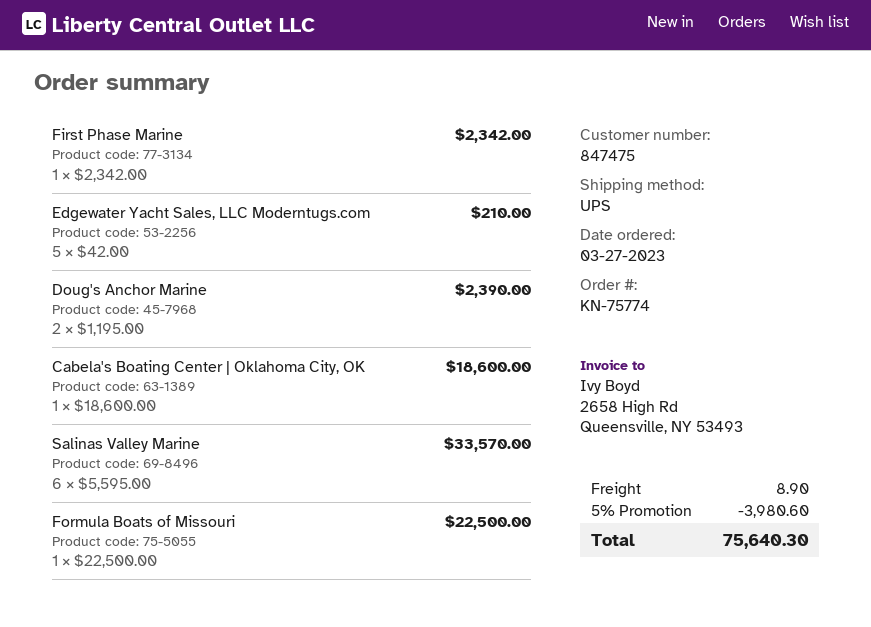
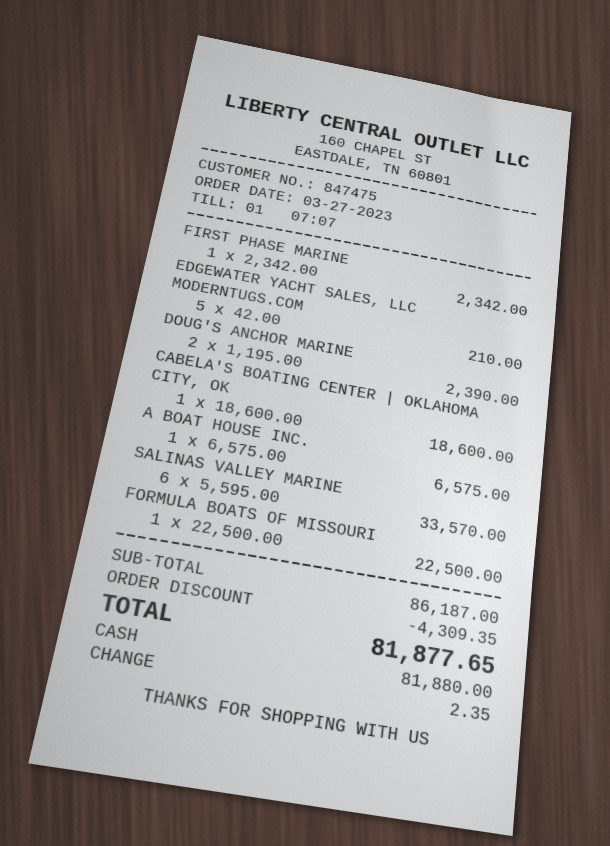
A BOAT HOUSE INC.: none -> 1 x 6575.00 = 6575.00
discount: 3980.60 -> 4309.35
shipping: 8.90 -> none
total: 75640.30 -> 81877.65

